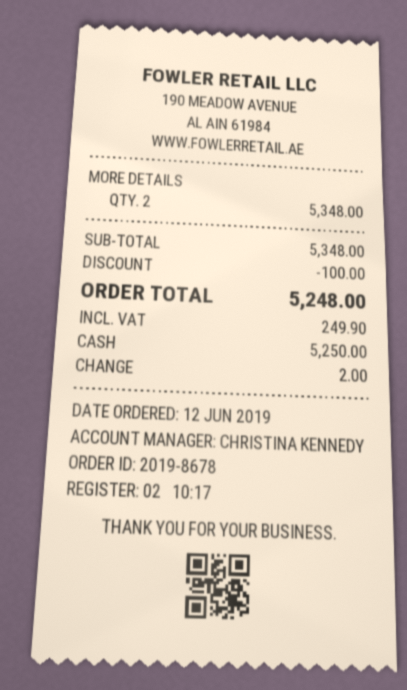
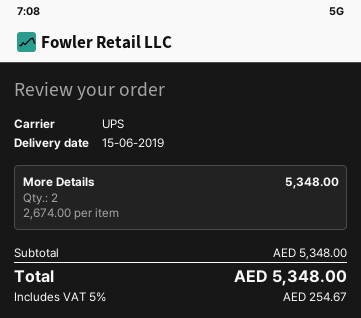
discount: 100.00 -> none
tax: 249.90 -> 254.67
total: 5248.00 -> 5348.00

